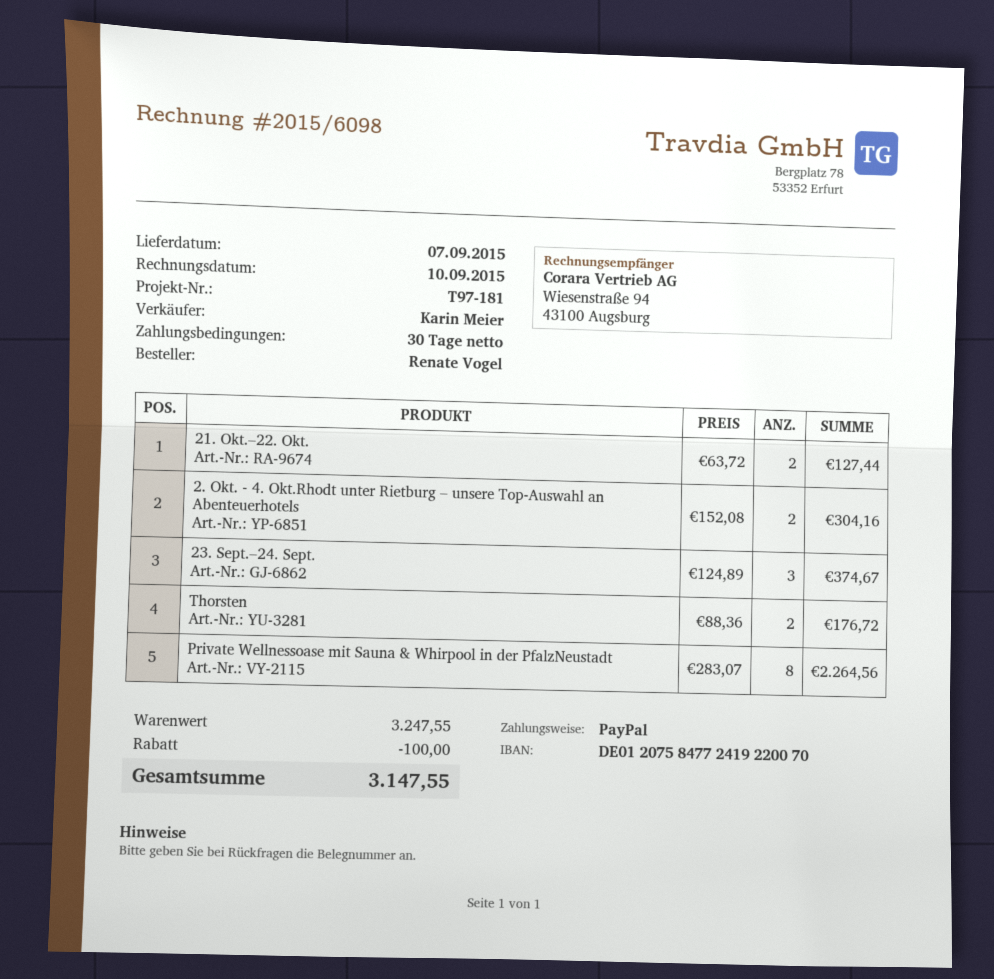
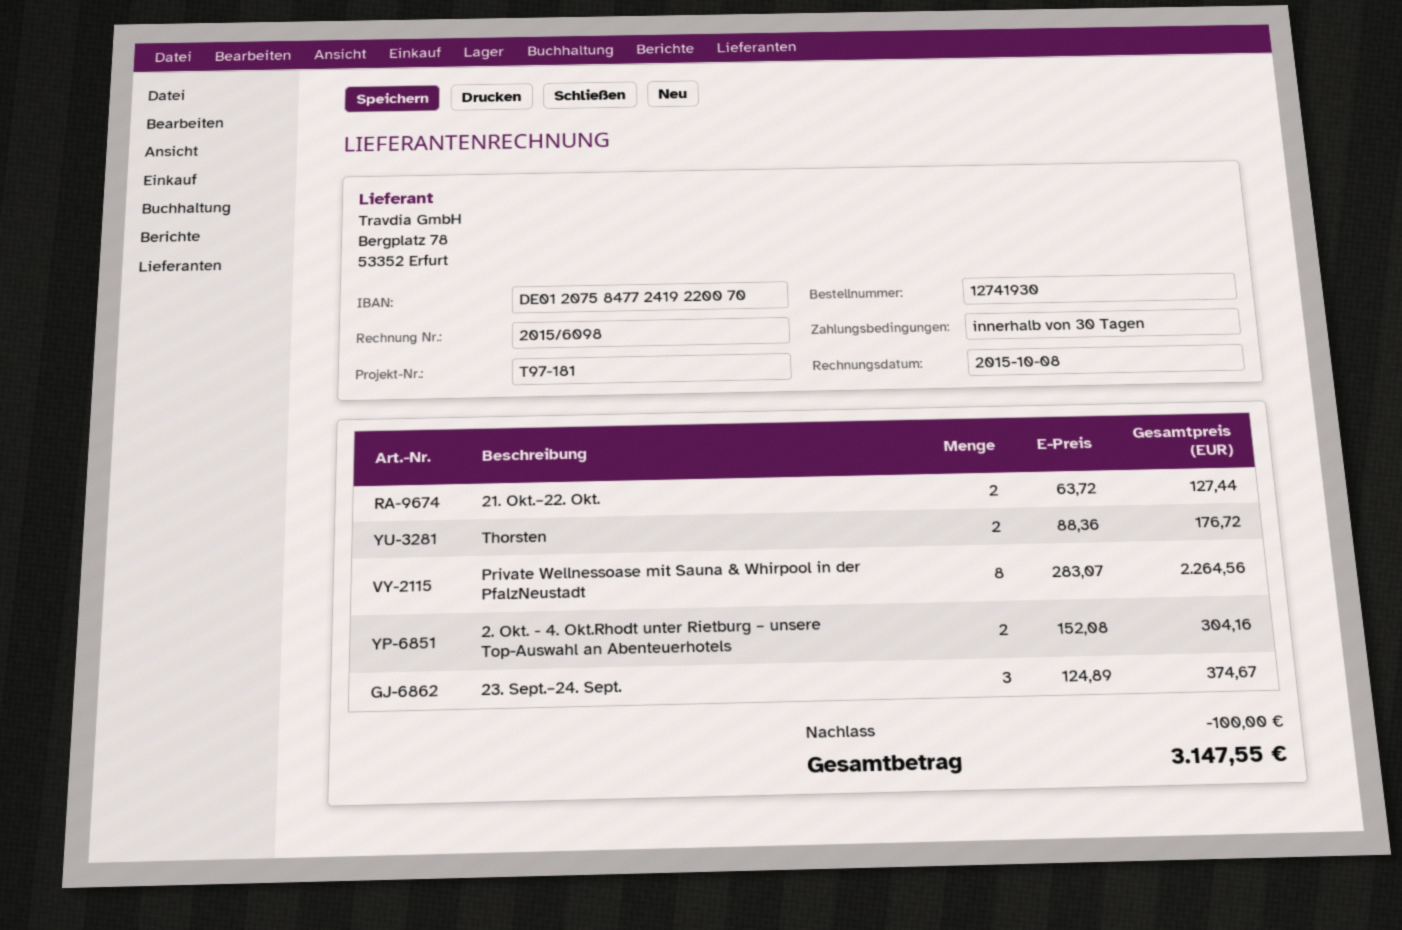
invoice date: 2015-09-10 -> 2015-10-08

